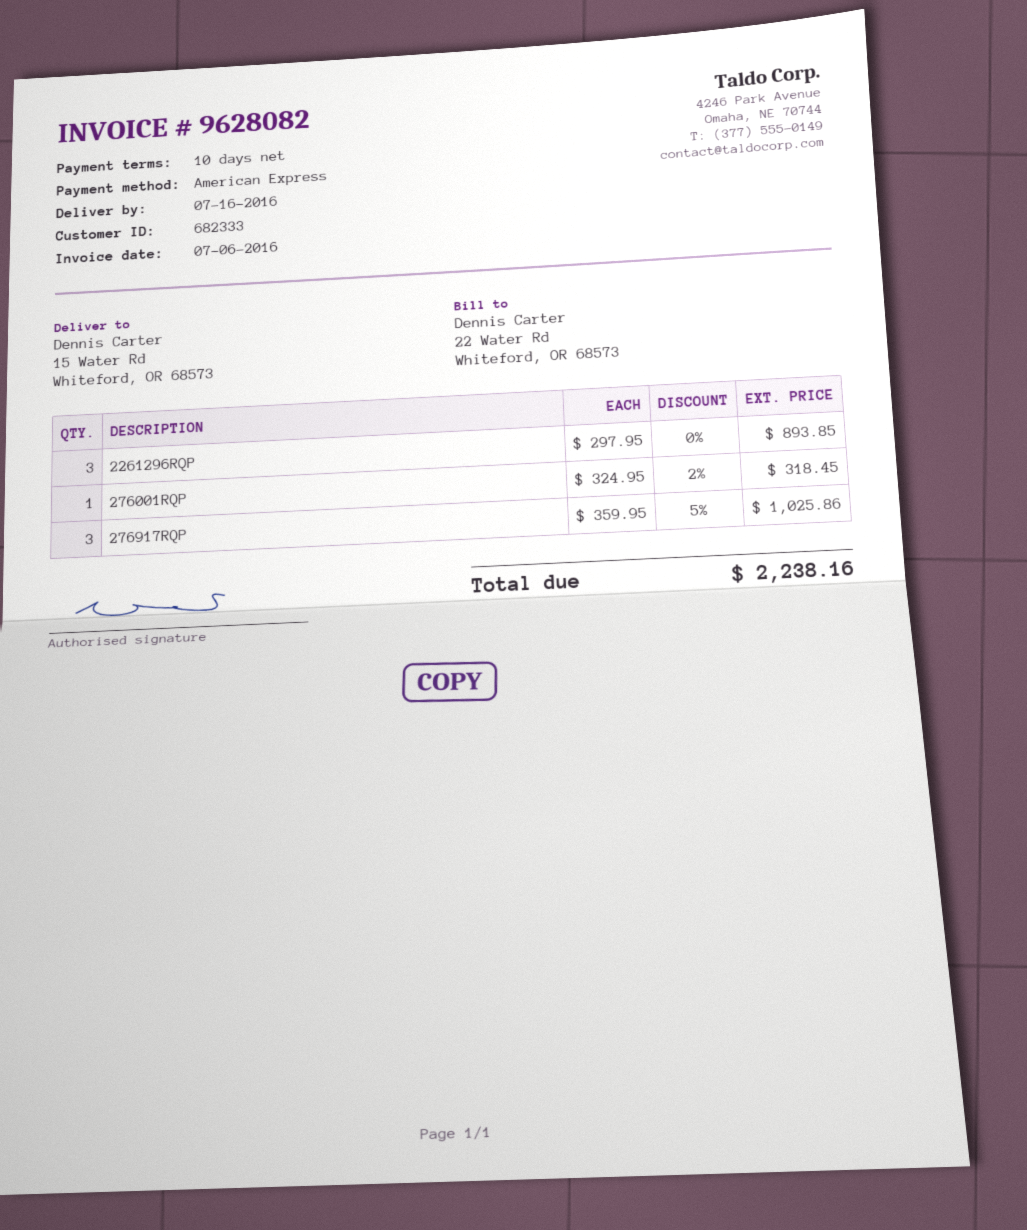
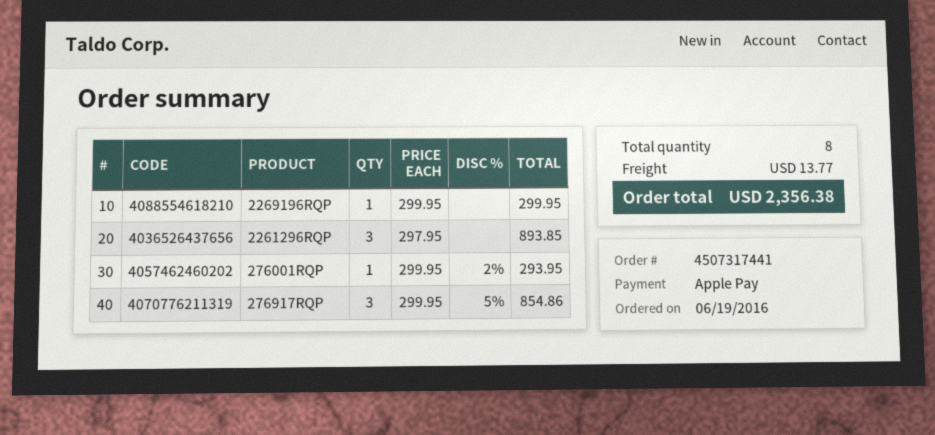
payment method: American Express -> Apple Pay
276001RQP: 1 x 324.95 - 2% = 318.45 -> 1 x 299.95 - 2% = 293.95
276917RQP: 3 x 359.95 - 5% = 1025.86 -> 3 x 299.95 - 5% = 854.86
2269196RQP: none -> 1 x 299.95 = 299.95
shipping: none -> 13.77
total: 2238.16 -> 2356.38

